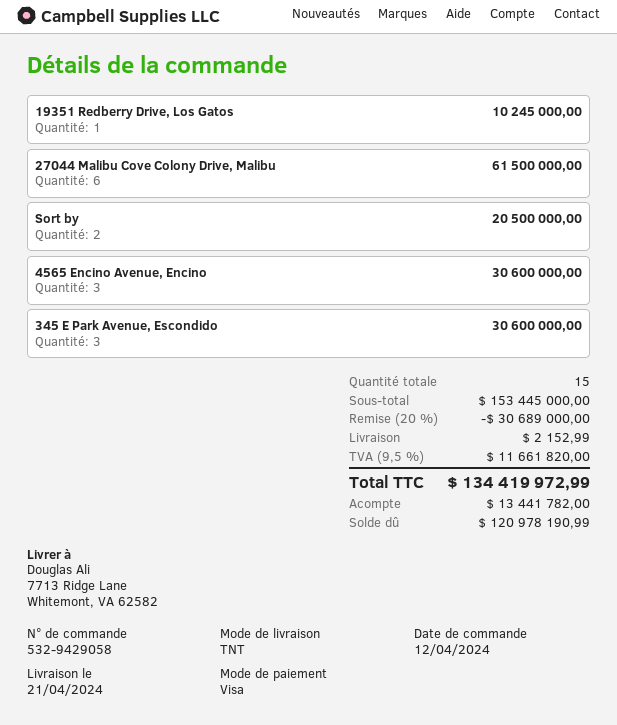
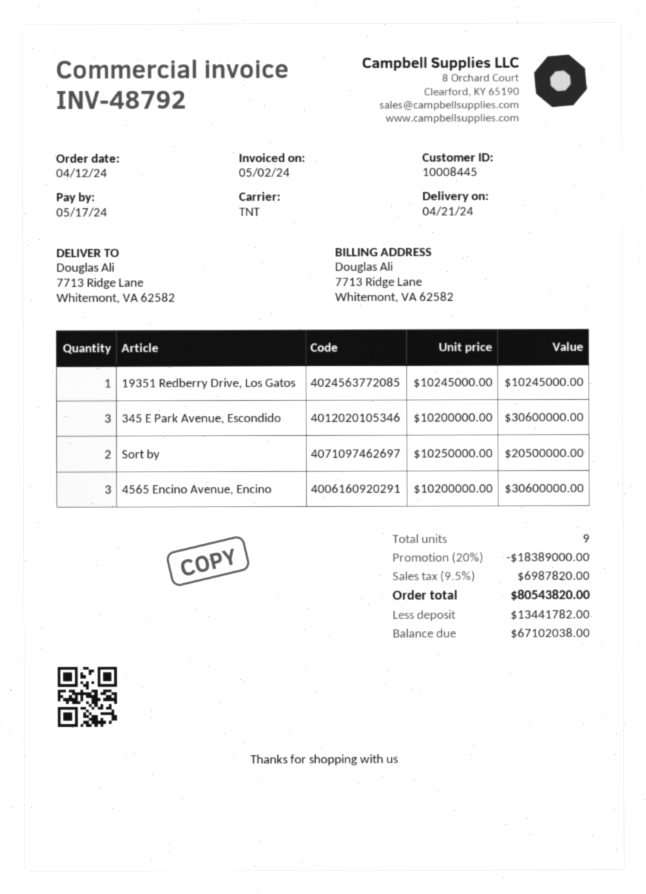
27044 Malibu Cove Colony Drive, Malibu: 6 for 61500000.00 -> none
total quantity: 15 -> 9
discount: 20% = 30689000.00 -> 20% = 18389000.00
shipping: 2152.99 -> none
tax: 9.5% = 11661820.00 -> 9.5% = 6987820.00
total: 134419972.99 -> 80543820.00
balance: 120978190.99 -> 67102038.00

